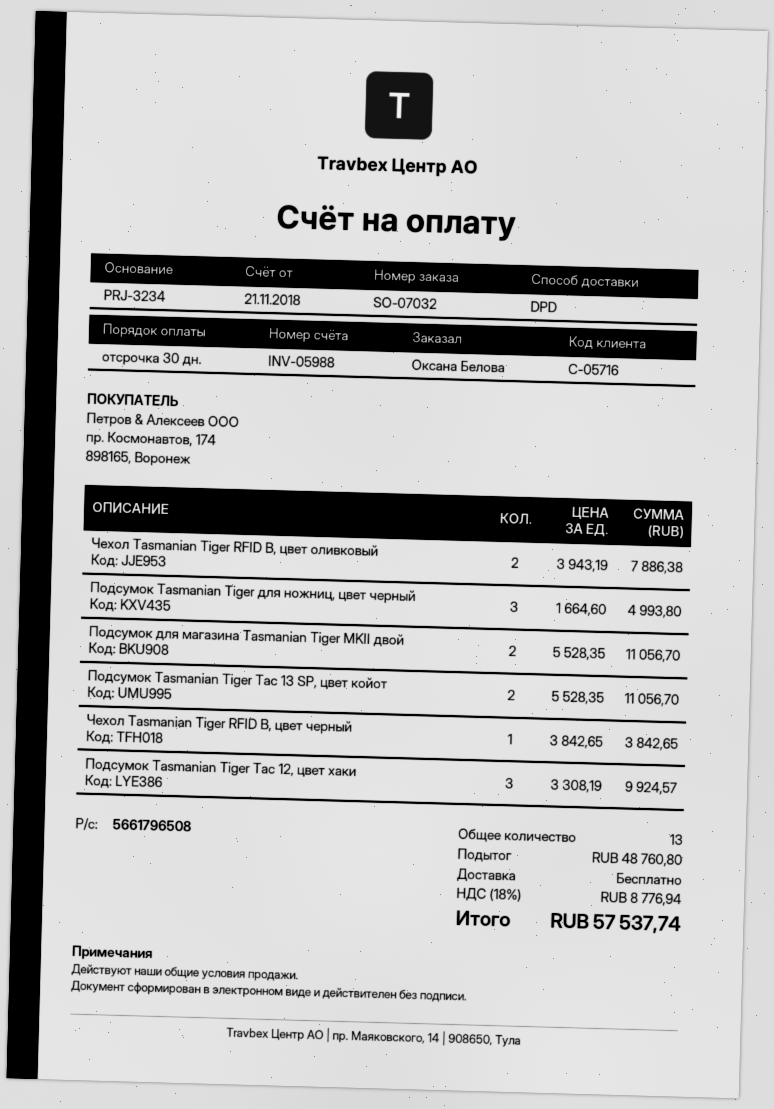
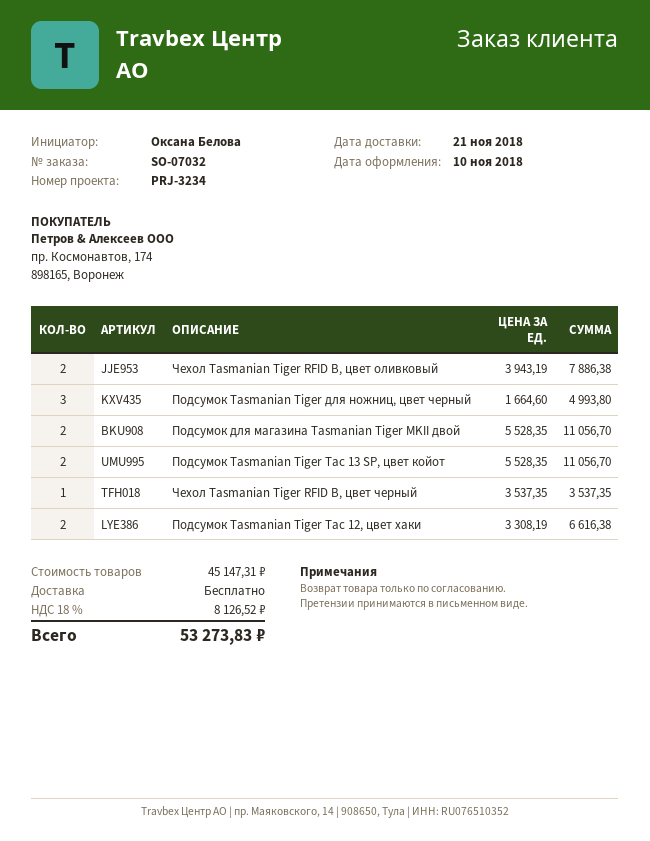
Чехол Tasmanian Tiger RFID B, цвет черный: 1 x 3842.65 = 3842.65 -> 1 x 3537.35 = 3537.35
Подсумок Tasmanian Tiger Tac 12, цвет хаки: 3 x 3308.19 = 9924.57 -> 2 x 3308.19 = 6616.38
subtotal: 48760.80 -> 45147.31
tax: 18% = 8776.94 -> 18% = 8126.52
total: 57537.74 -> 53273.83

